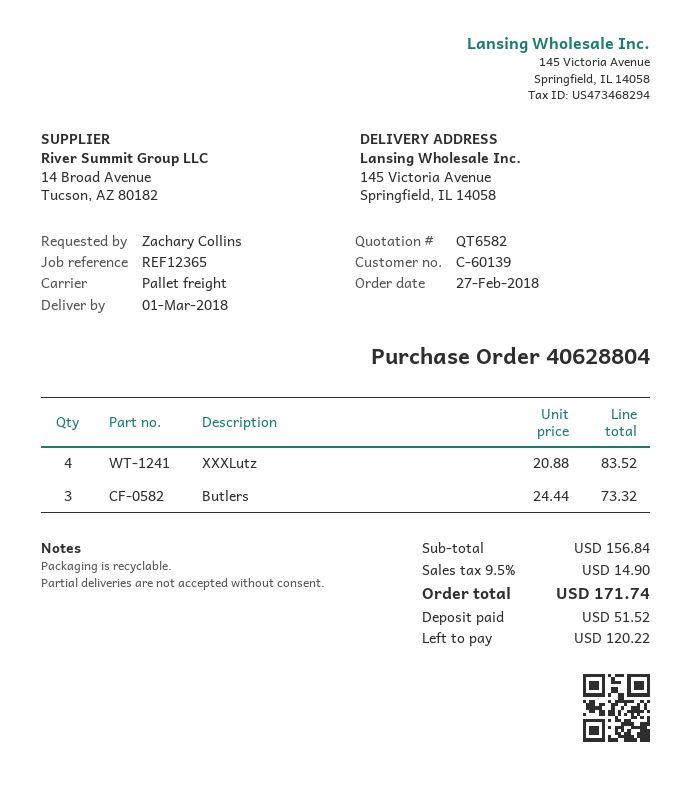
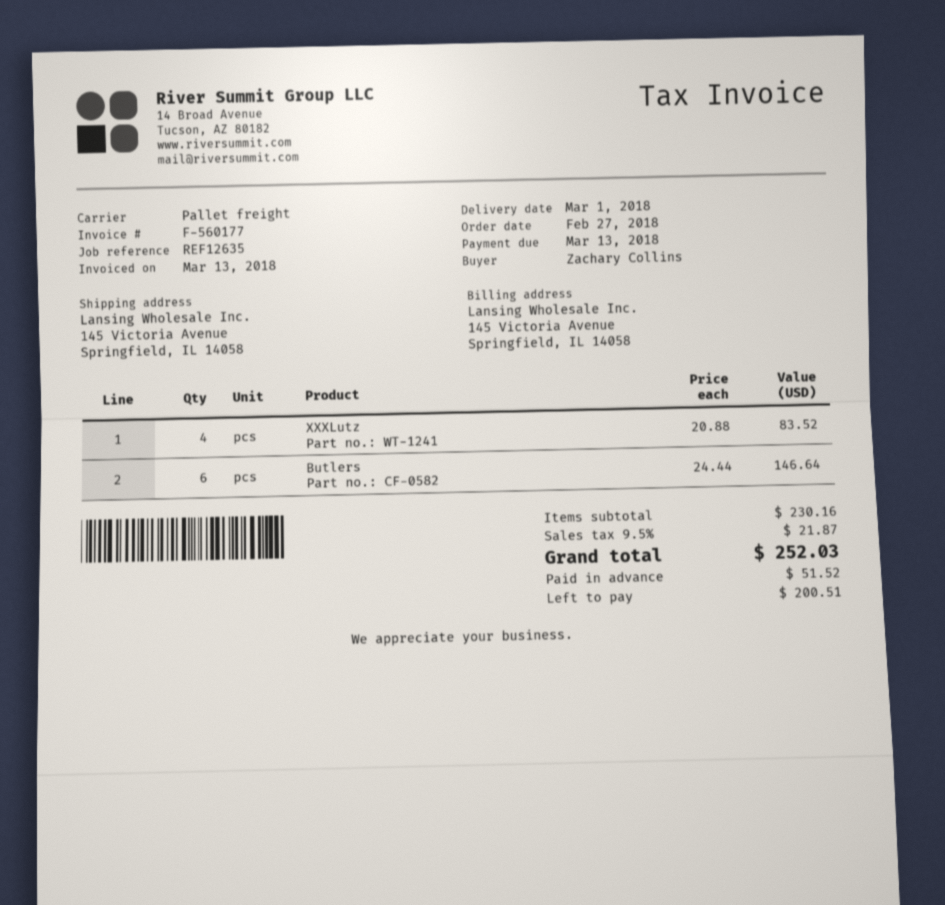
reference: REF12365 -> REF12635
Butlers: 3 x 24.44 = 73.32 -> 6 x 24.44 = 146.64
subtotal: 156.84 -> 230.16
tax: 9.5% = 14.90 -> 9.5% = 21.87
total: 171.74 -> 252.03
balance: 120.22 -> 200.51

